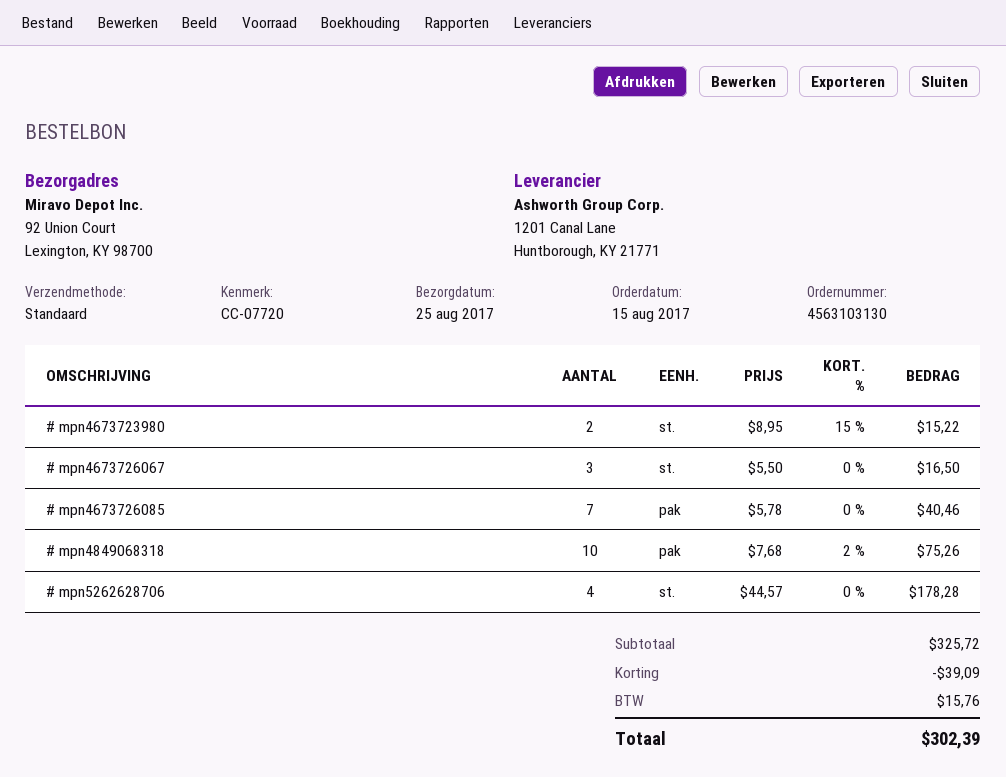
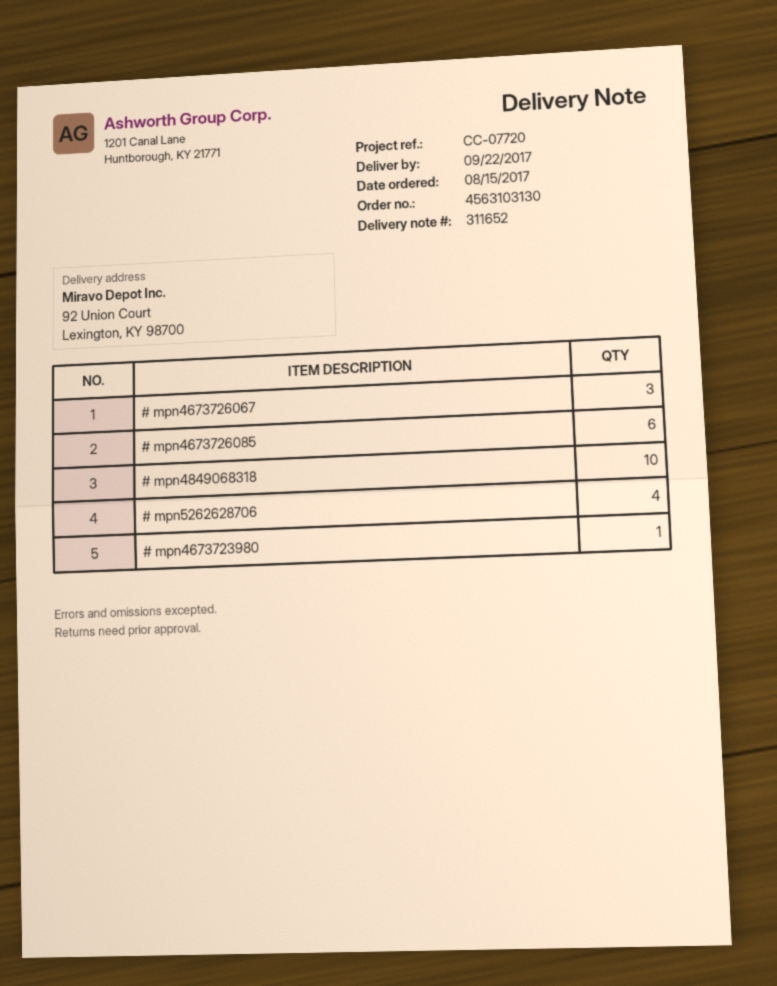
delivery date: 2017-08-25 -> 2017-09-22
# mpn4673723980: 2 -> 1
# mpn4673726085: 7 -> 6

